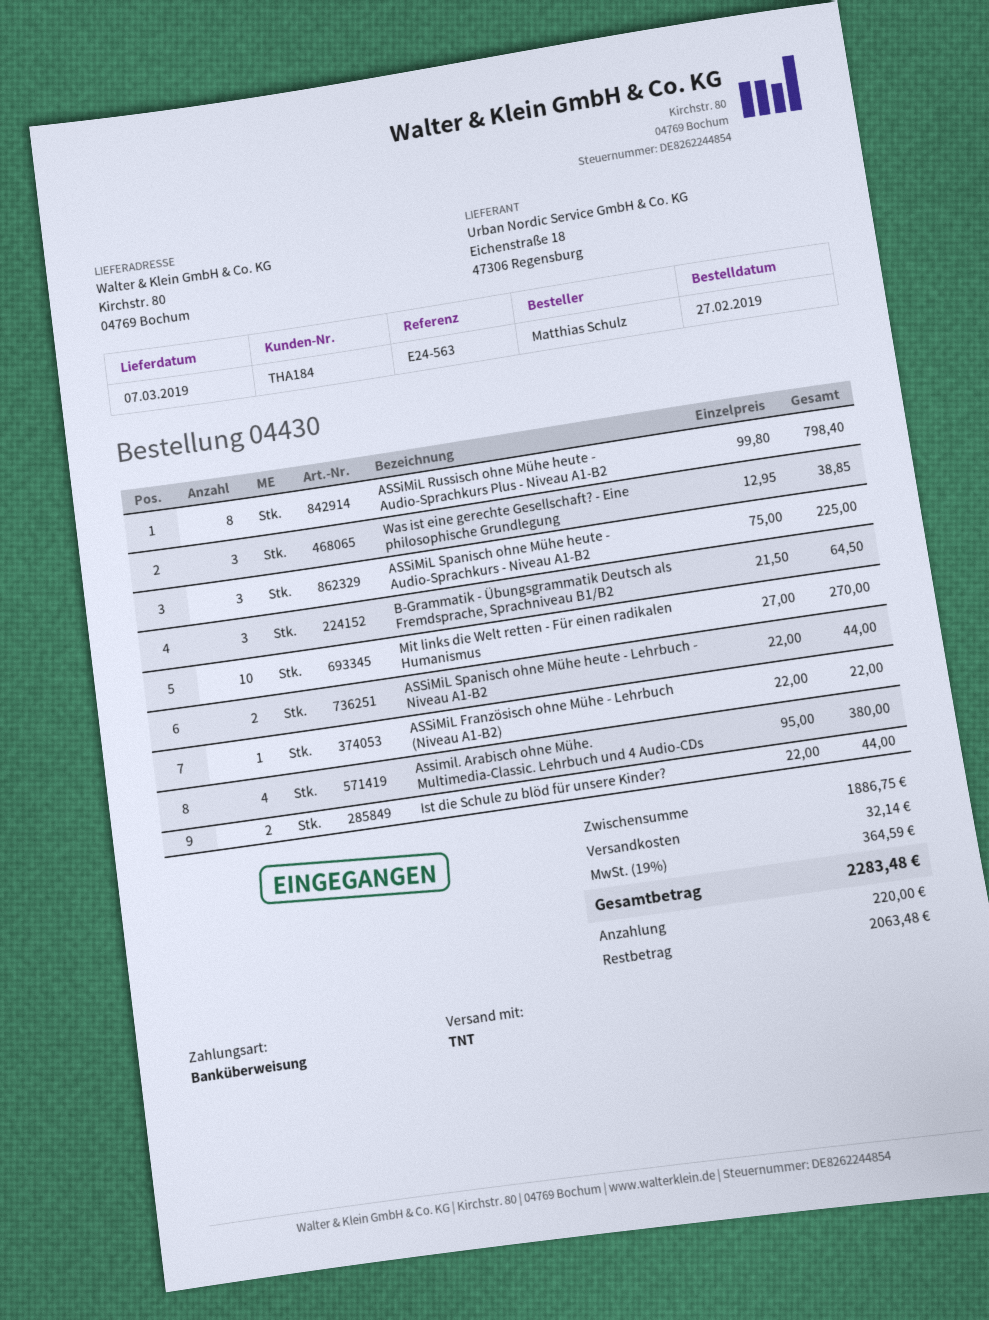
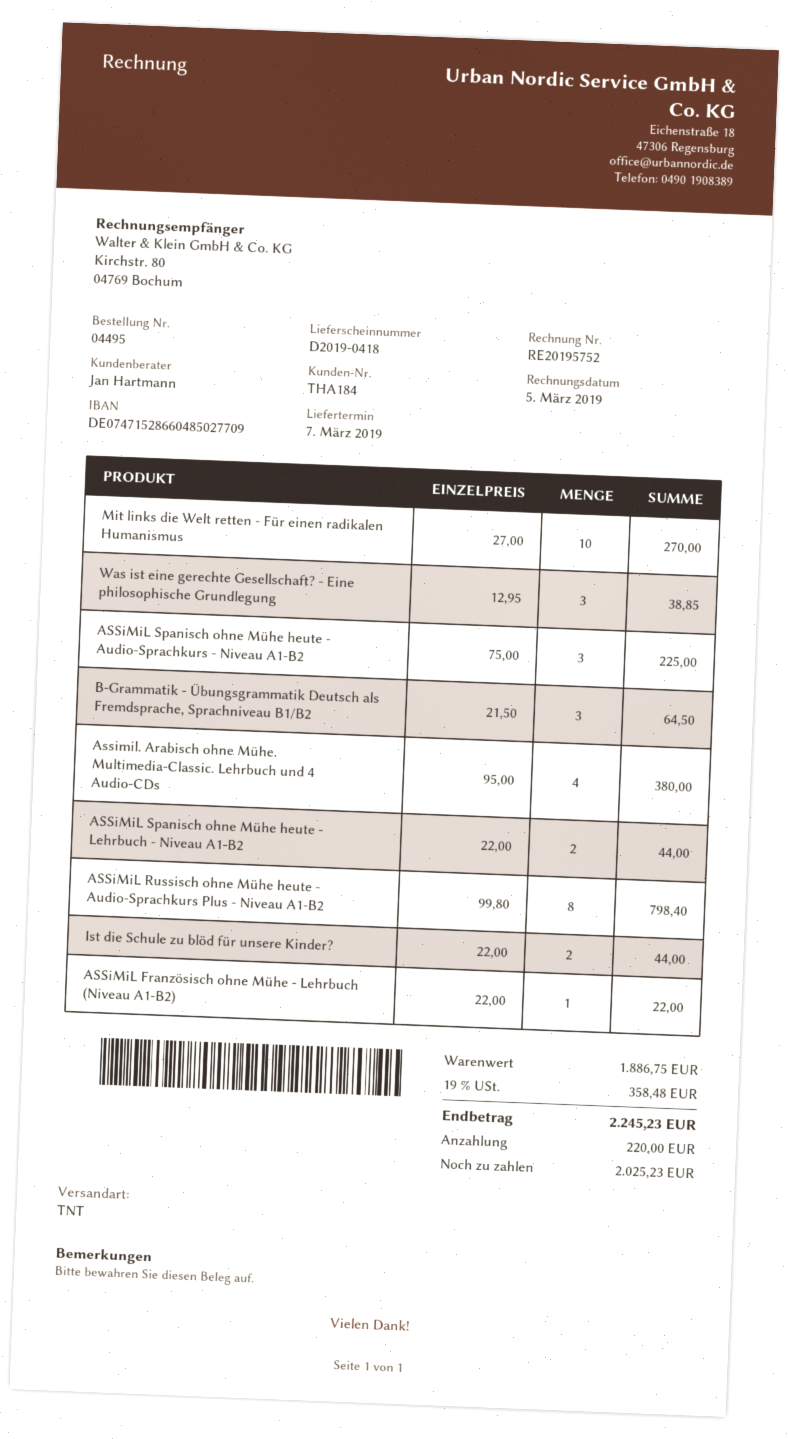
order number: 04430 -> 04495
shipping: 32.14 -> none
tax: 19% = 364.59 -> 19% = 358.48
total: 2283.48 -> 2245.23
balance: 2063.48 -> 2025.23

